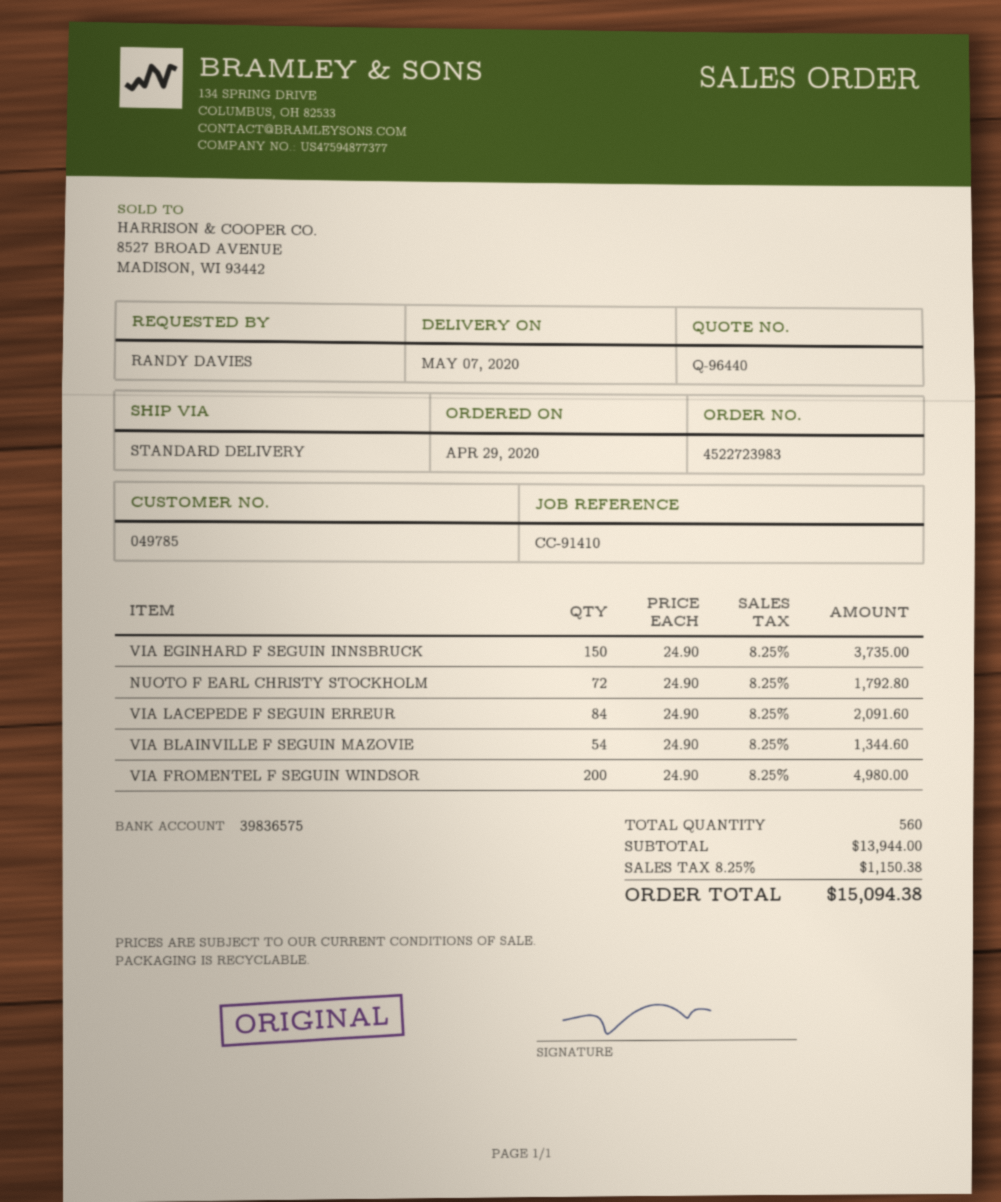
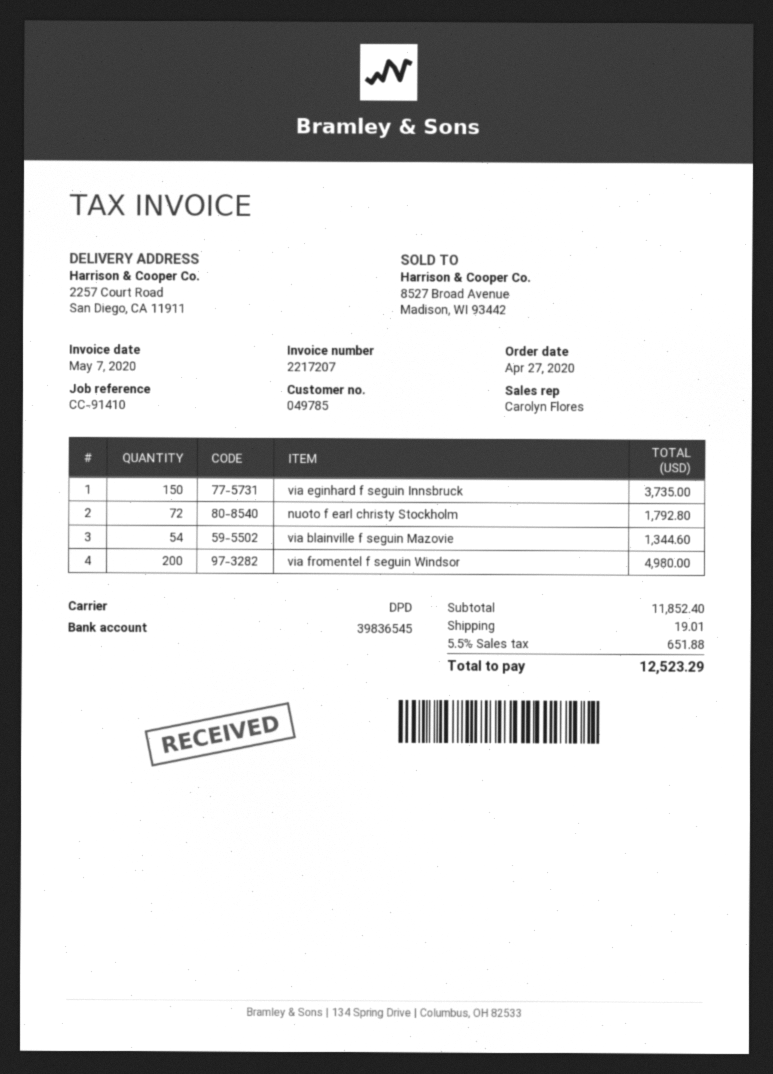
order date: 2020-04-29 -> 2020-04-27
bank account: 39836575 -> 39836545
shipping method: standard -> DPD
VIA LACEPEDE F SEGUIN ERREUR: 84 for 2091.60 -> none
subtotal: 13944.00 -> 11852.40
shipping: none -> 19.01
tax: 8.25% = 1150.38 -> 5.5% = 651.88
total: 15094.38 -> 12523.29

